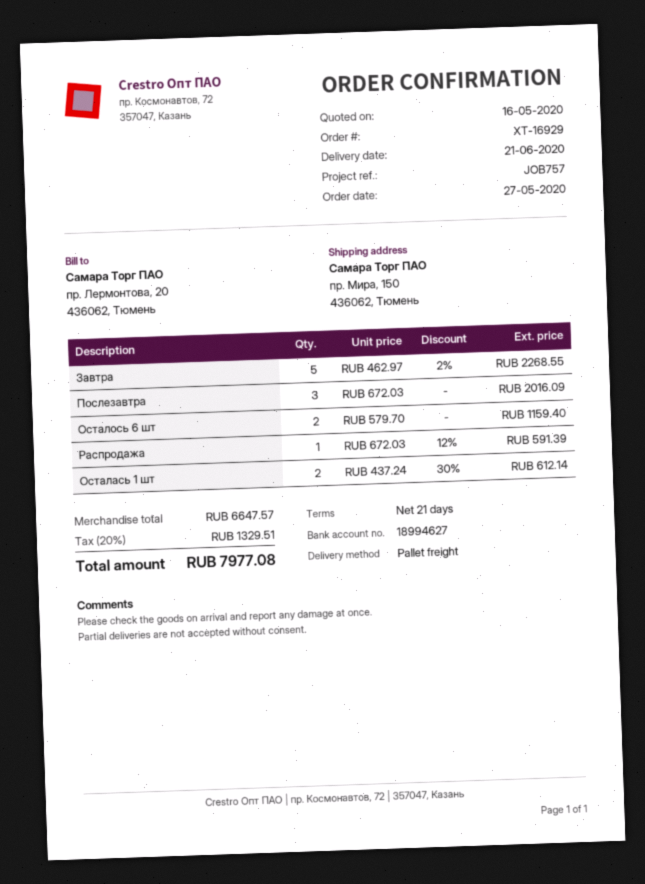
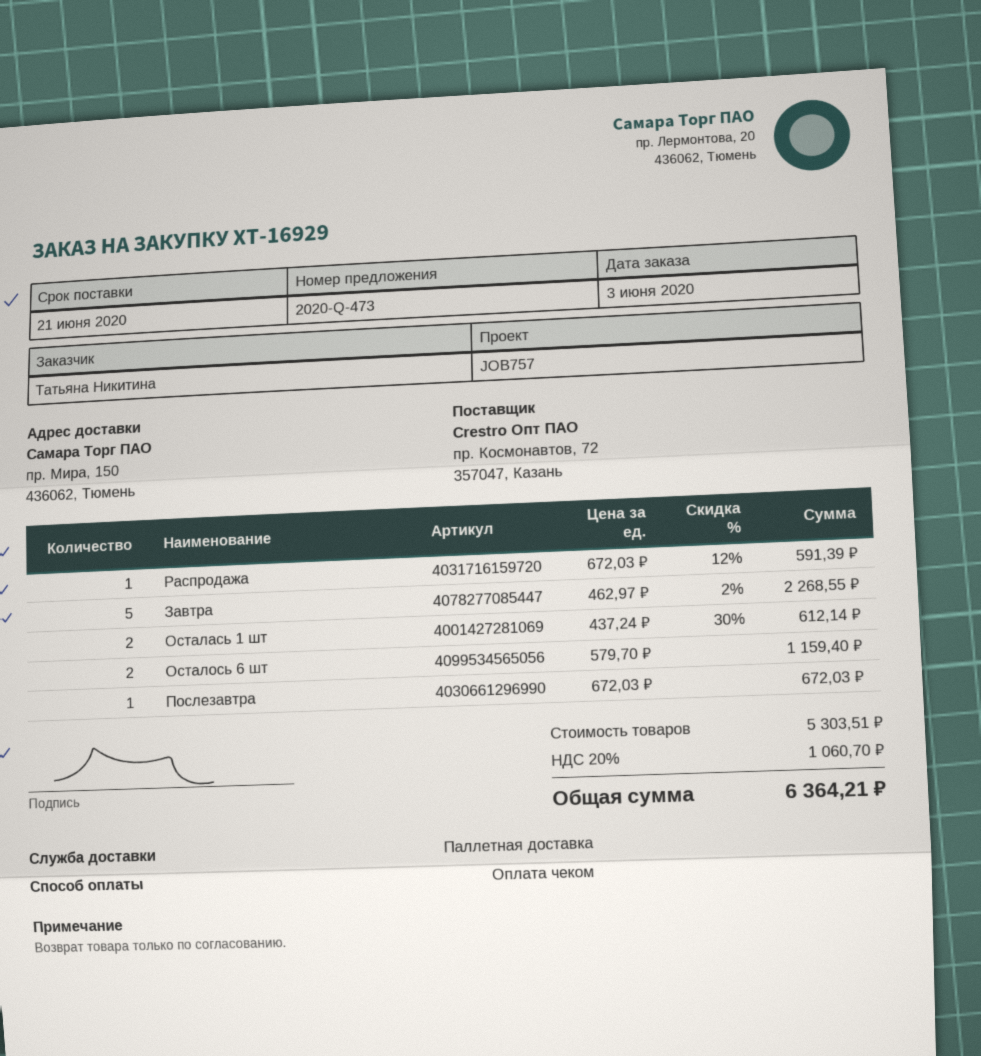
order date: 2020-05-27 -> 2020-06-03
Послезавтра: 3 x 672.03 = 2016.09 -> 1 x 672.03 = 672.03
subtotal: 6647.57 -> 5303.51
tax: 20% = 1329.51 -> 20% = 1060.70
total: 7977.08 -> 6364.21

